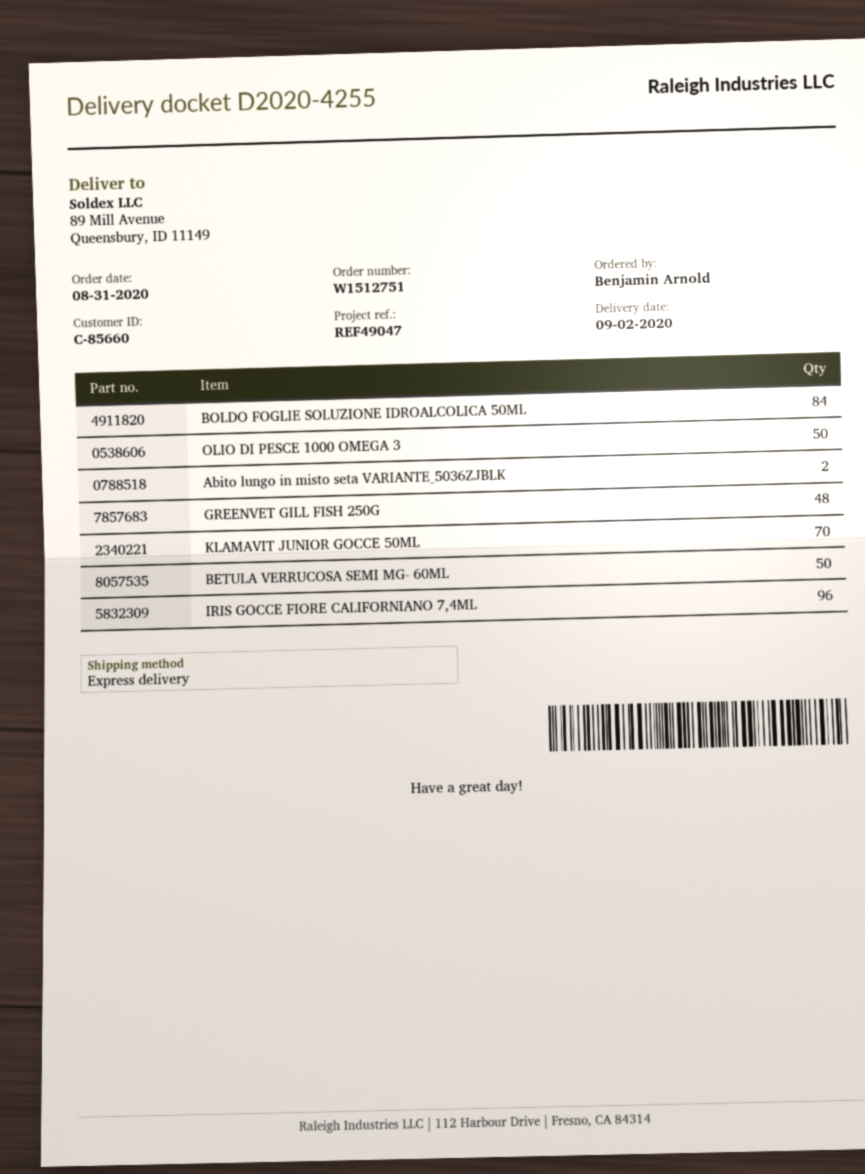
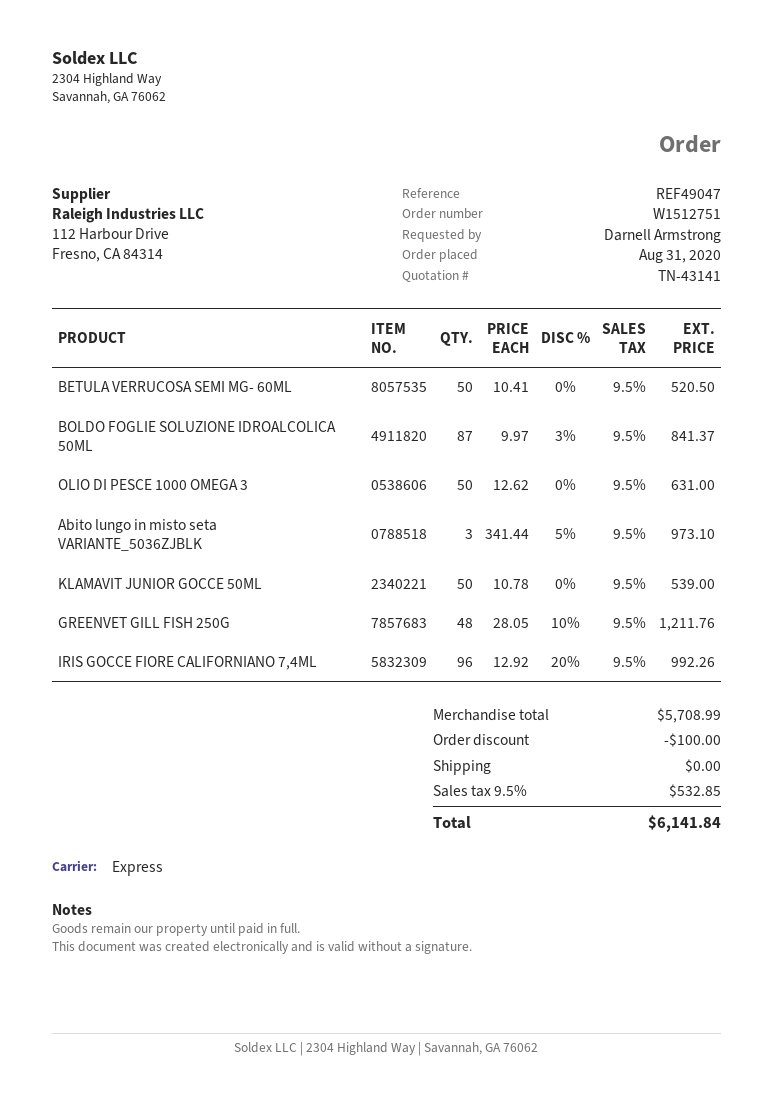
ordered by: Benjamin Arnold -> Darnell Armstrong
BOLDO FOGLIE SOLUZIONE IDROALCOLICA 50ML: 84 -> 87
Abito lungo in misto seta VARIANTE_5036ZJBLK: 2 -> 3
KLAMAVIT JUNIOR GOCCE 50ML: 70 -> 50

